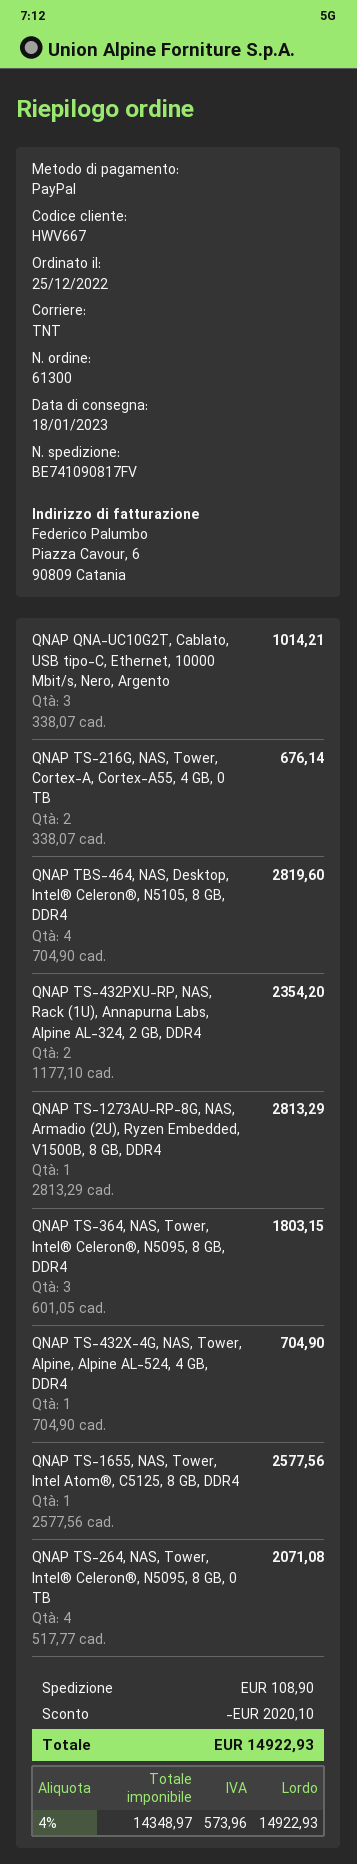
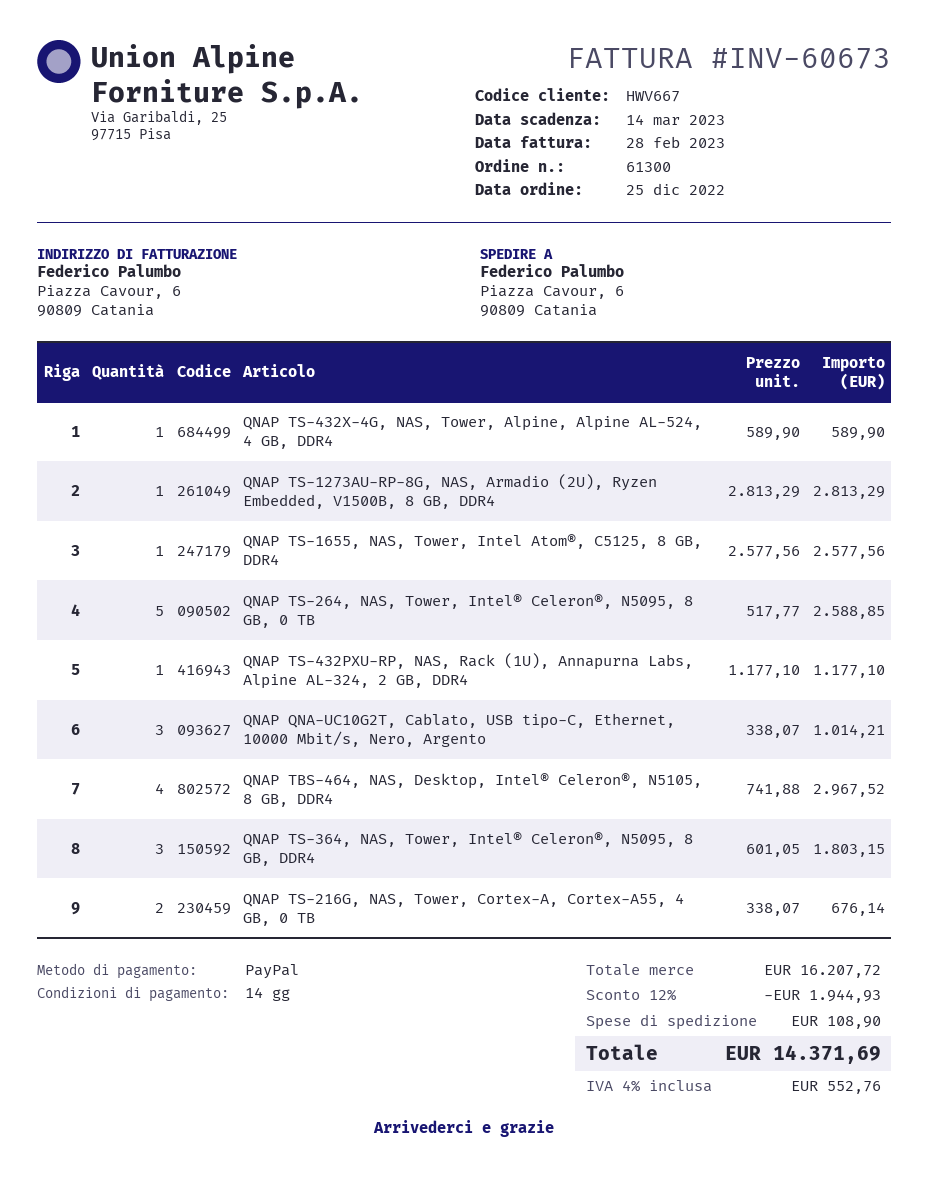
QNAP TBS-464, NAS, Desktop, Intel® Celeron®, N5105, 8 GB, DDR4: 4 x 704.90 = 2819.60 -> 4 x 741.88 = 2967.52
QNAP TS-432PXU-RP, NAS, Rack (1U), Annapurna Labs, Alpine AL-324, 2 GB, DDR4: 2 x 1177.10 = 2354.20 -> 1 x 1177.10 = 1177.10
QNAP TS-432X-4G, NAS, Tower, Alpine, Alpine AL-524, 4 GB, DDR4: 1 x 704.90 = 704.90 -> 1 x 589.90 = 589.90
QNAP TS-264, NAS, Tower, Intel® Celeron®, N5095, 8 GB, 0 TB: 4 x 517.77 = 2071.08 -> 5 x 517.77 = 2588.85
discount: 2020.10 -> 1944.93
tax: 4% = 573.96 -> 4% = 552.76
total: 14922.93 -> 14371.69

